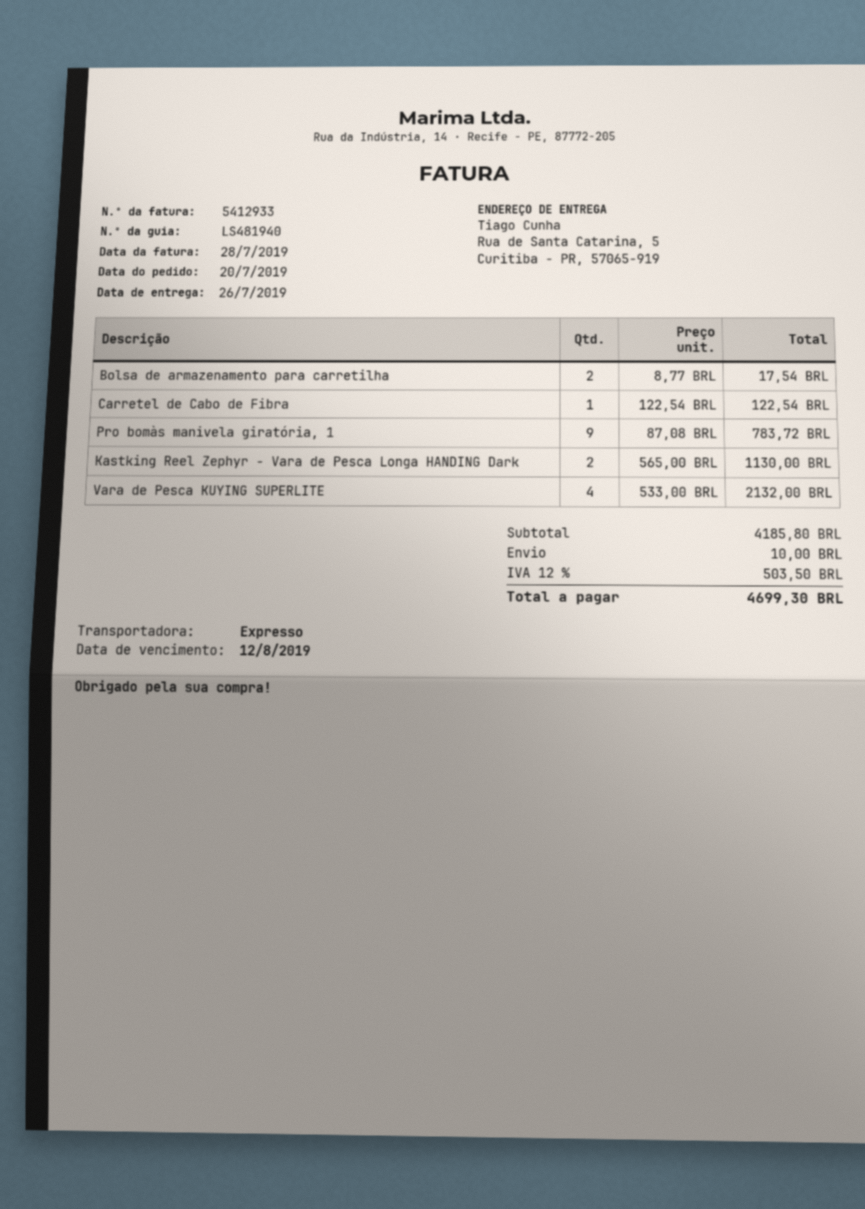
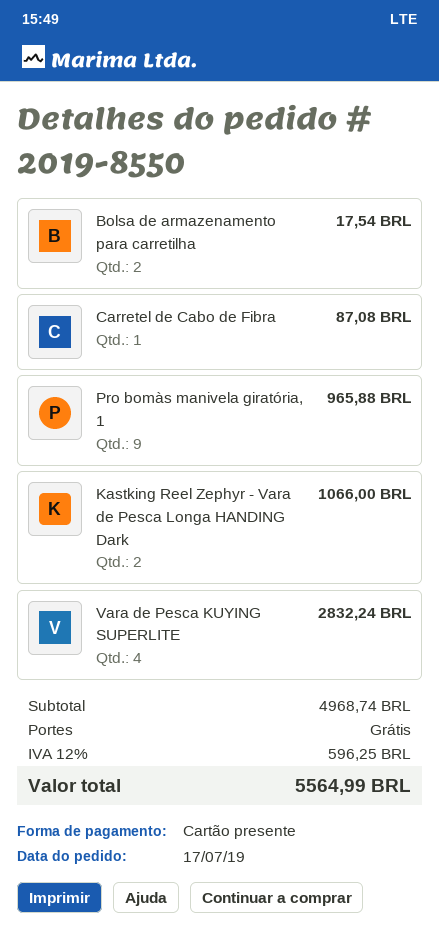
order date: 2019-07-20 -> 2019-07-17
Carretel de Cabo de Fibra: 1 for 122.54 -> 1 for 87.08
Pro bomàs manivela giratória, 1: 9 for 783.72 -> 9 for 965.88
Kastking Reel Zephyr - Vara de Pesca Longa HANDING Dark: 2 for 1130.00 -> 2 for 1066.00
Vara de Pesca KUYING SUPERLITE: 4 for 2132.00 -> 4 for 2832.24
subtotal: 4185.80 -> 4968.74
shipping: 10.00 -> 0.00
tax: 12% = 503.50 -> 12% = 596.25
total: 4699.30 -> 5564.99

